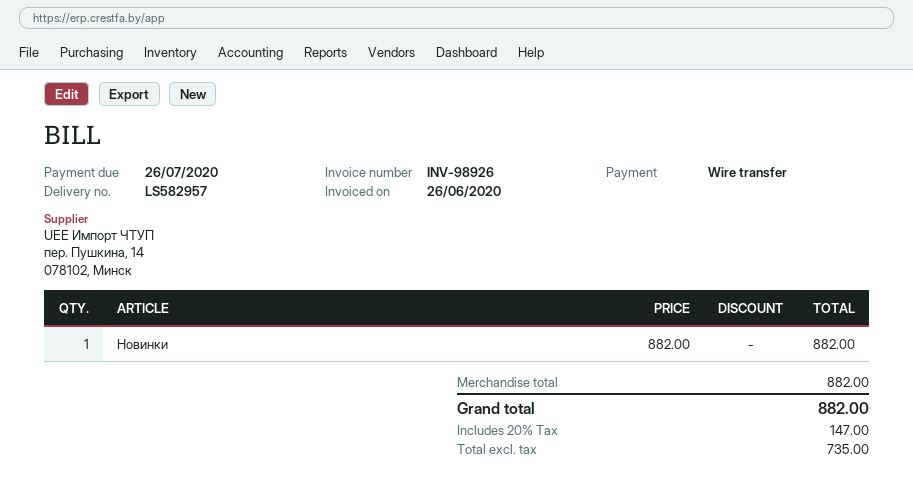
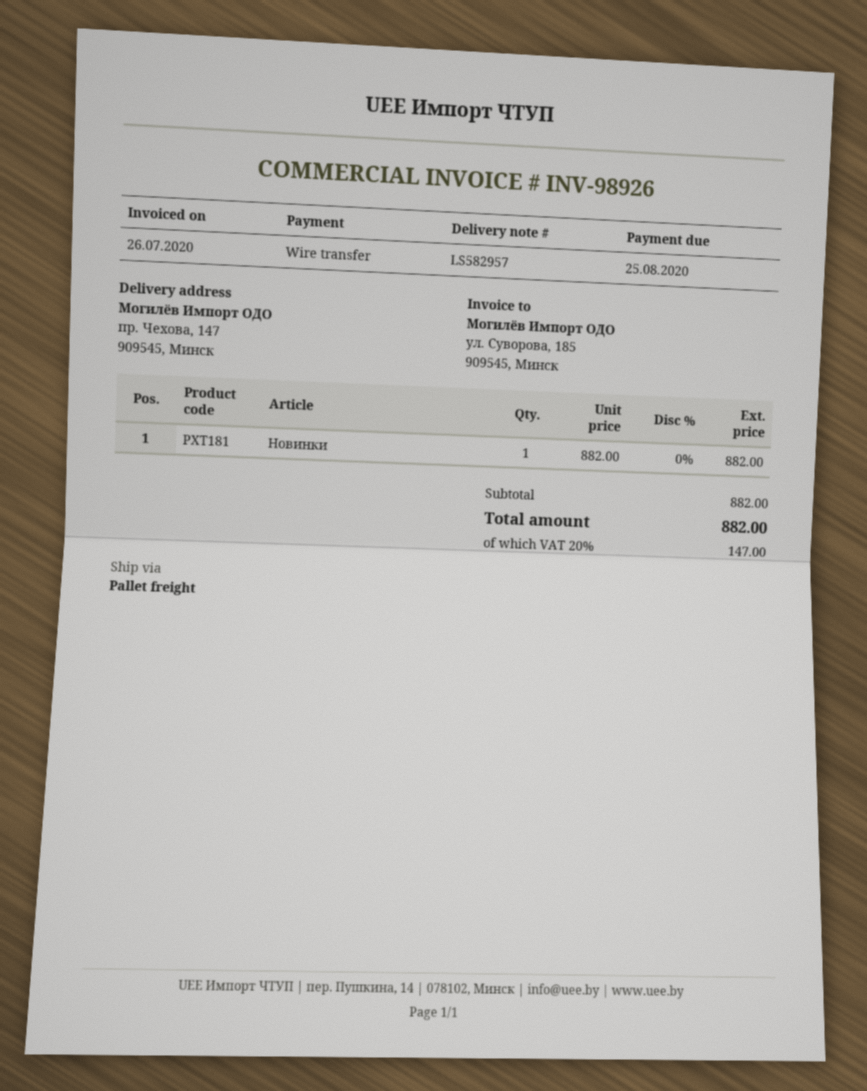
invoice date: 2020-06-26 -> 2020-07-26
due date: 2020-07-26 -> 2020-08-25

